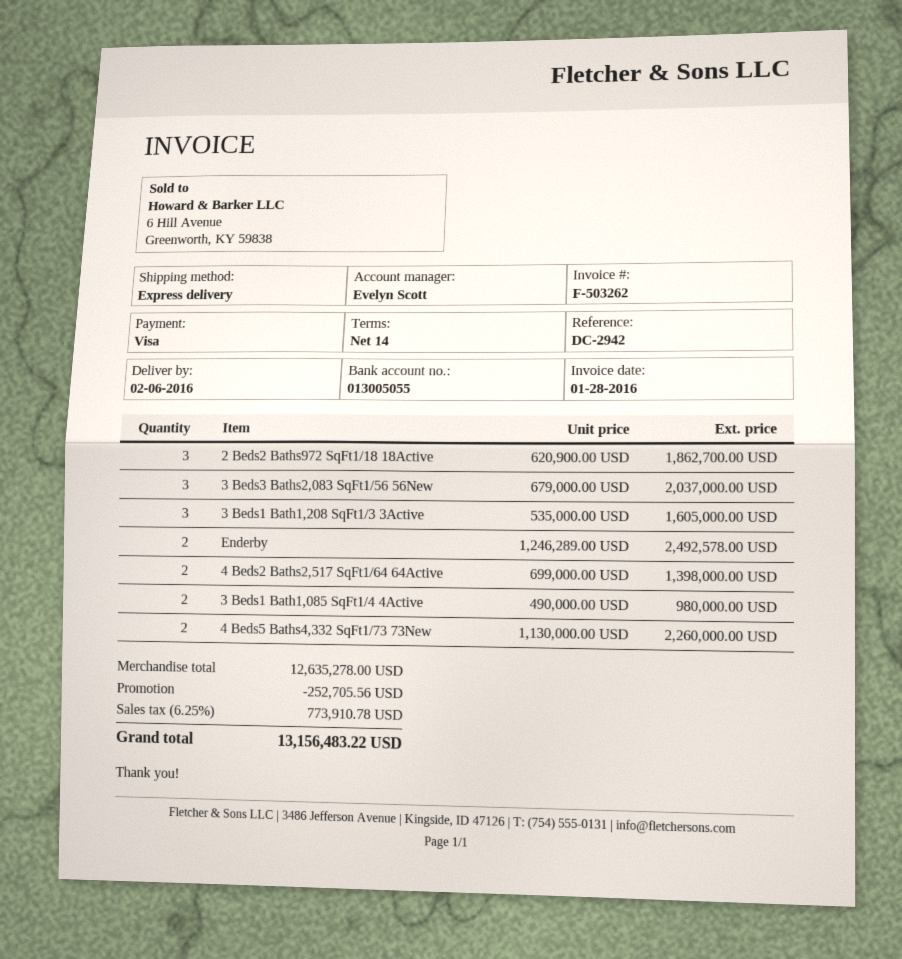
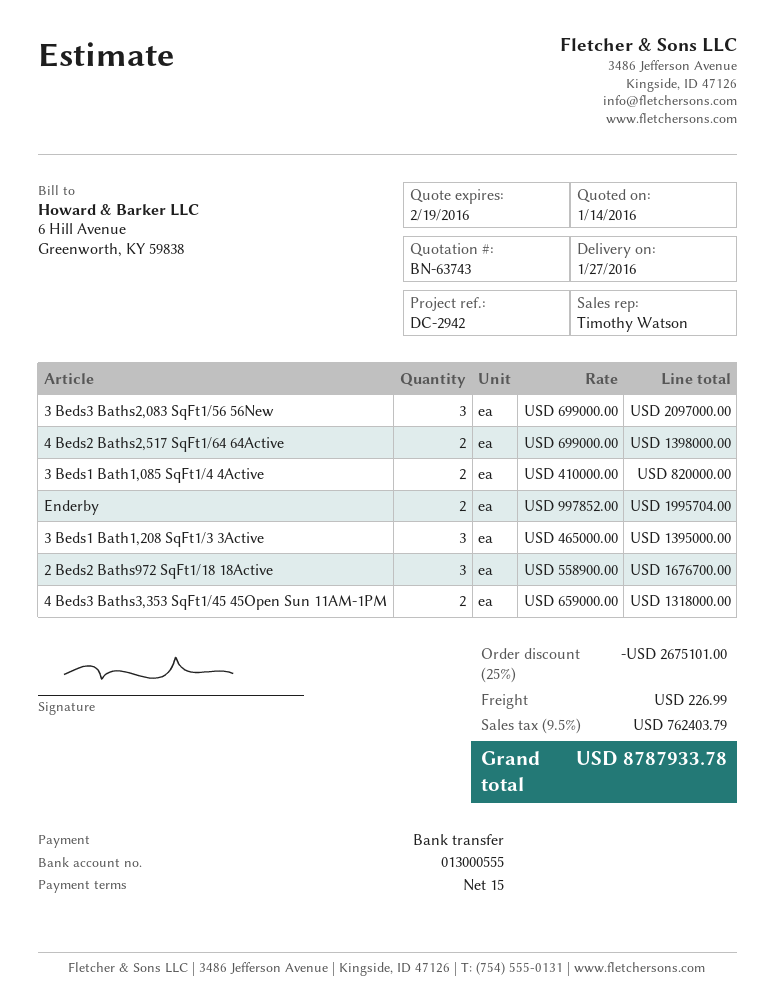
delivery date: 2016-02-06 -> 2016-01-27
payment terms: 14 days -> 15 days
sales rep: Evelyn Scott -> Timothy Watson
payment method: Visa -> bank transfer
bank account: 013005055 -> 013000555
2 Beds2 Baths972 SqFt1/18 18Active: 3 x 620900.00 = 1862700.00 -> 3 x 558900.00 = 1676700.00
3 Beds3 Baths2,083 SqFt1/56 56New: 3 x 679000.00 = 2037000.00 -> 3 x 699000.00 = 2097000.00
3 Beds1 Bath1,208 SqFt1/3 3Active: 3 x 535000.00 = 1605000.00 -> 3 x 465000.00 = 1395000.00
Enderby: 2 x 1246289.00 = 2492578.00 -> 2 x 997852.00 = 1995704.00
3 Beds1 Bath1,085 SqFt1/4 4Active: 2 x 490000.00 = 980000.00 -> 2 x 410000.00 = 820000.00
4 Beds5 Baths4,332 SqFt1/73 73New: 2 x 1130000.00 = 2260000.00 -> none
4 Beds3 Baths3,353 SqFt1/45 45Open Sun 11AM-1PM: none -> 2 x 659000.00 = 1318000.00
discount: 252705.56 -> 2675101.00
shipping: none -> 226.99
tax: 6.25% = 773910.78 -> 9.5% = 762403.79
total: 13156483.22 -> 8787933.78

